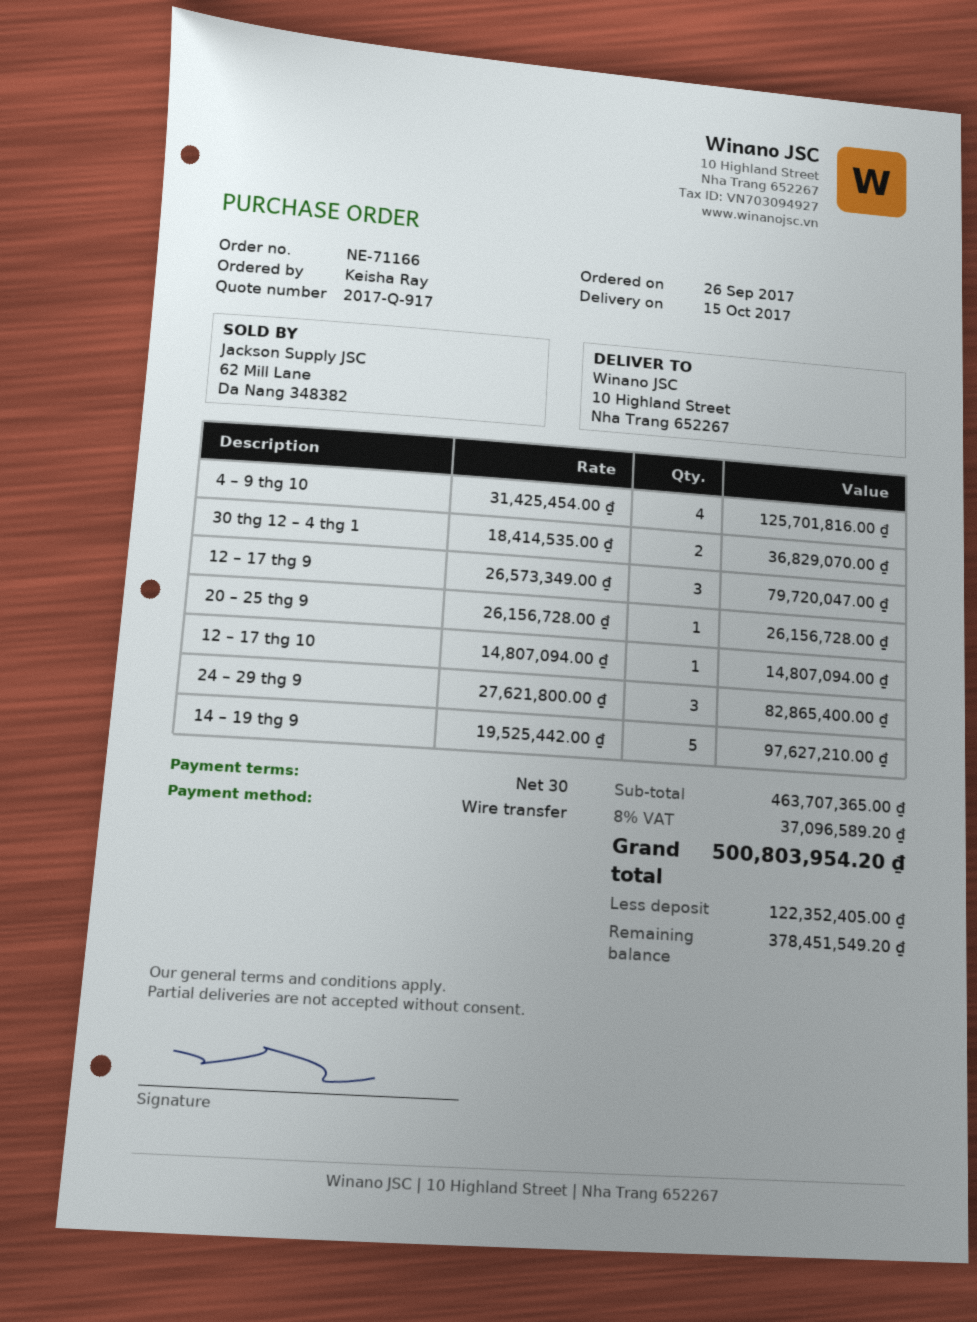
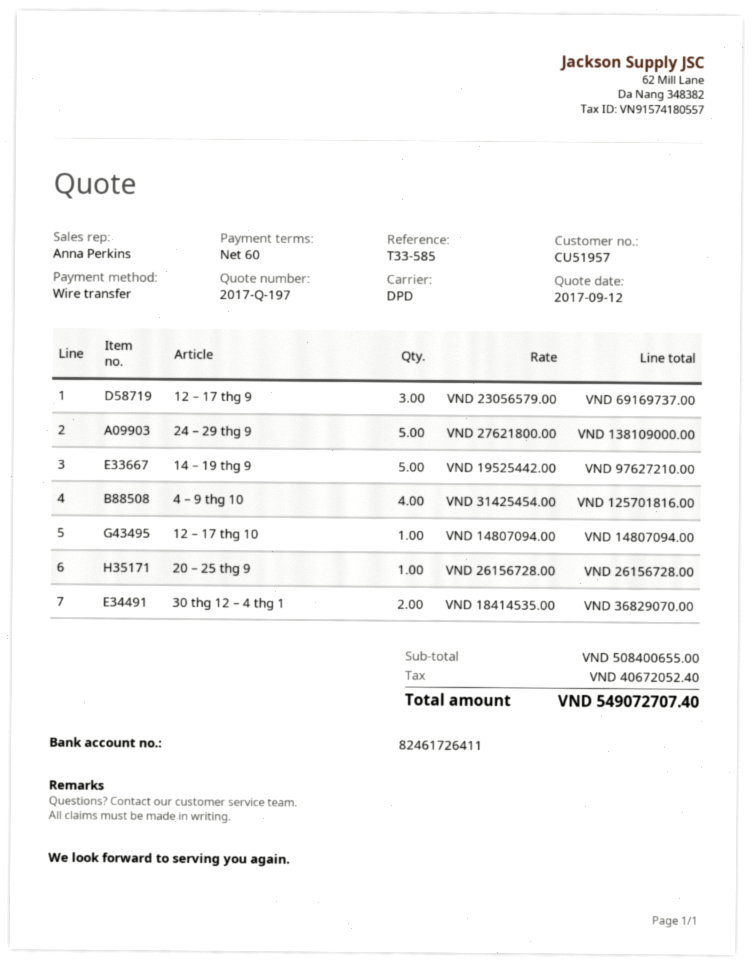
quote number: 2017-Q-917 -> 2017-Q-197
payment terms: 30 days -> 60 days
12 – 17 thg 9: 3 x 26573349.00 = 79720047.00 -> 3 x 23056579.00 = 69169737.00
24 – 29 thg 9: 3 x 27621800.00 = 82865400.00 -> 5 x 27621800.00 = 138109000.00
subtotal: 463707365.00 -> 508400655.00
tax: 37096589.20 -> 40672052.40
total: 500803954.20 -> 549072707.40

